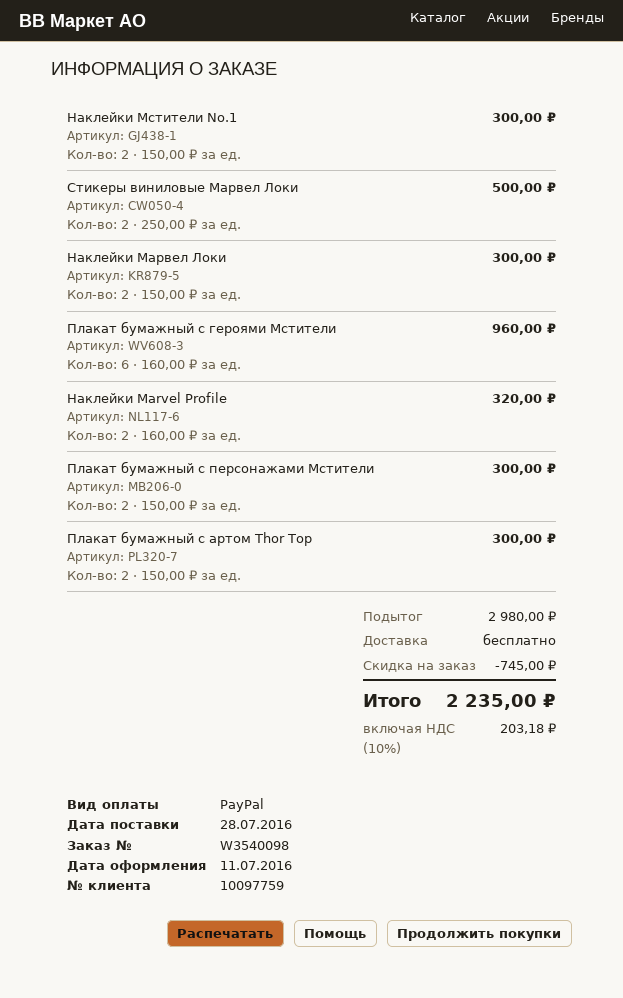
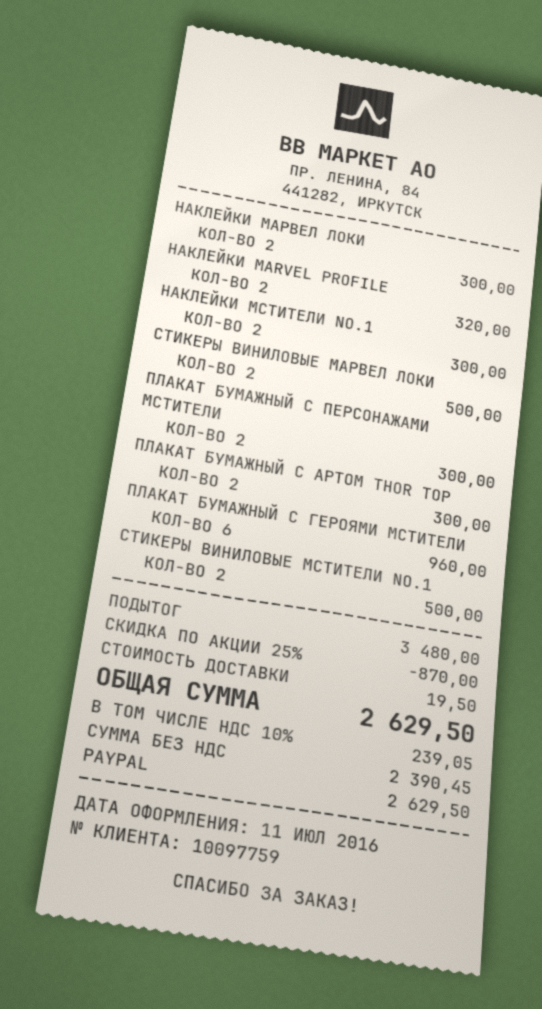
СТИКЕРЫ ВИНИЛОВЫЕ МСТИТЕЛИ NO.1: none -> 2 for 500.00
subtotal: 2980.00 -> 3480.00
discount: 745.00 -> 870.00
shipping: 0.00 -> 19.50
tax: 10% = 203.18 -> 10% = 239.05
total: 2235.00 -> 2629.50

